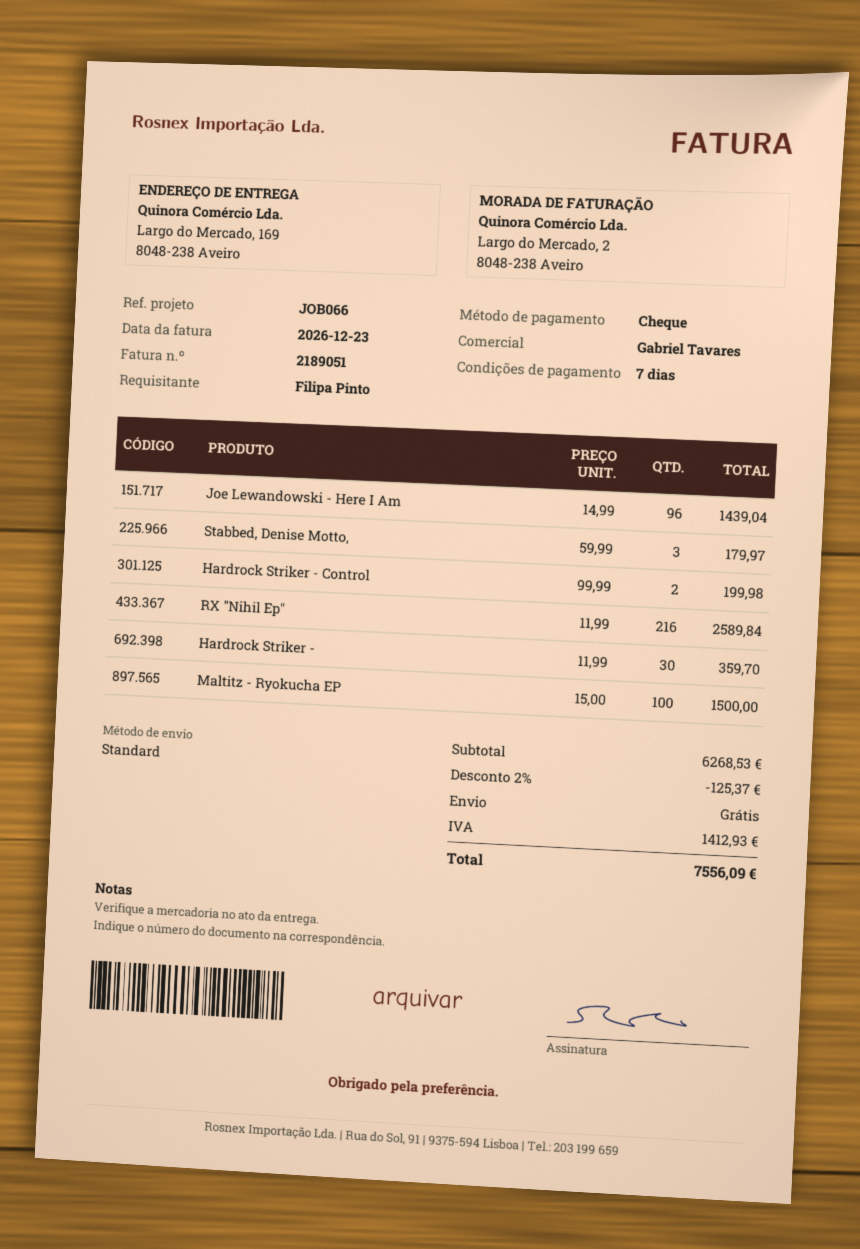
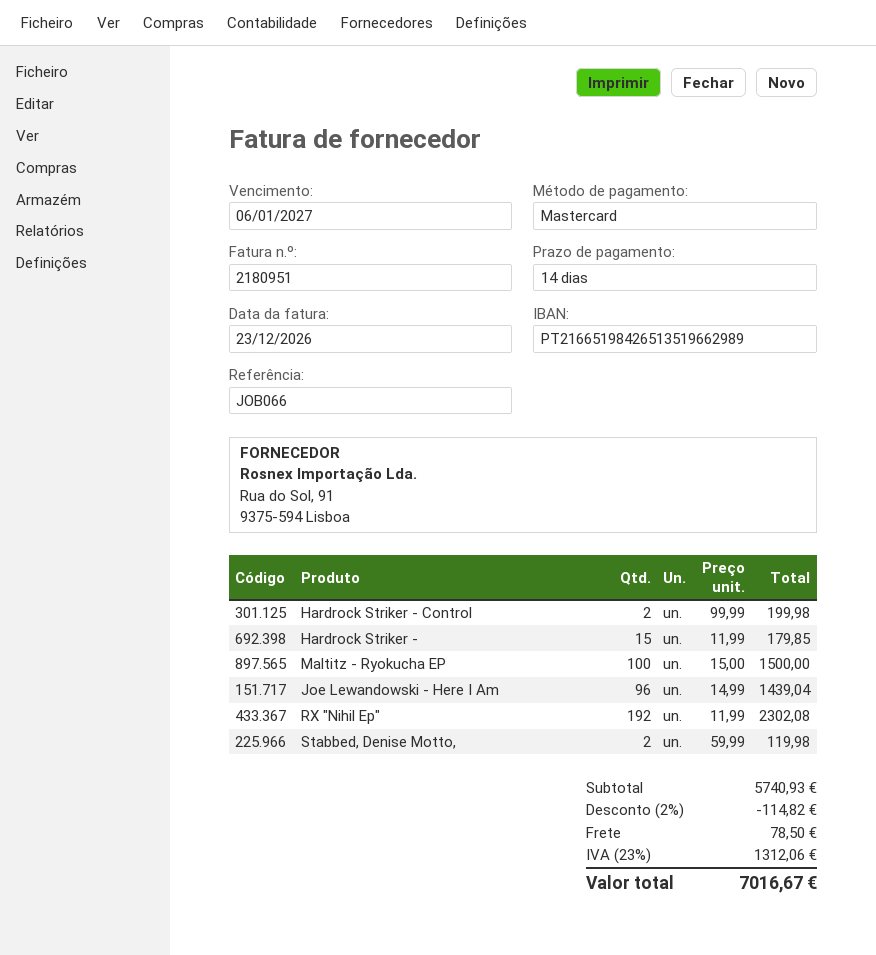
invoice number: 2189051 -> 2180951
payment terms: 7 days -> 14 days
payment method: cheque -> Mastercard
Stabbed, Denise Motto,: 3 x 59.99 = 179.97 -> 2 x 59.99 = 119.98
RX "Nihil Ep": 216 x 11.99 = 2589.84 -> 192 x 11.99 = 2302.08
Hardrock Striker -: 30 x 11.99 = 359.70 -> 15 x 11.99 = 179.85
subtotal: 6268.53 -> 5740.93
discount: 2% = 125.37 -> 2% = 114.82
shipping: 0.00 -> 78.50
tax: 1412.93 -> 1312.06
total: 7556.09 -> 7016.67

